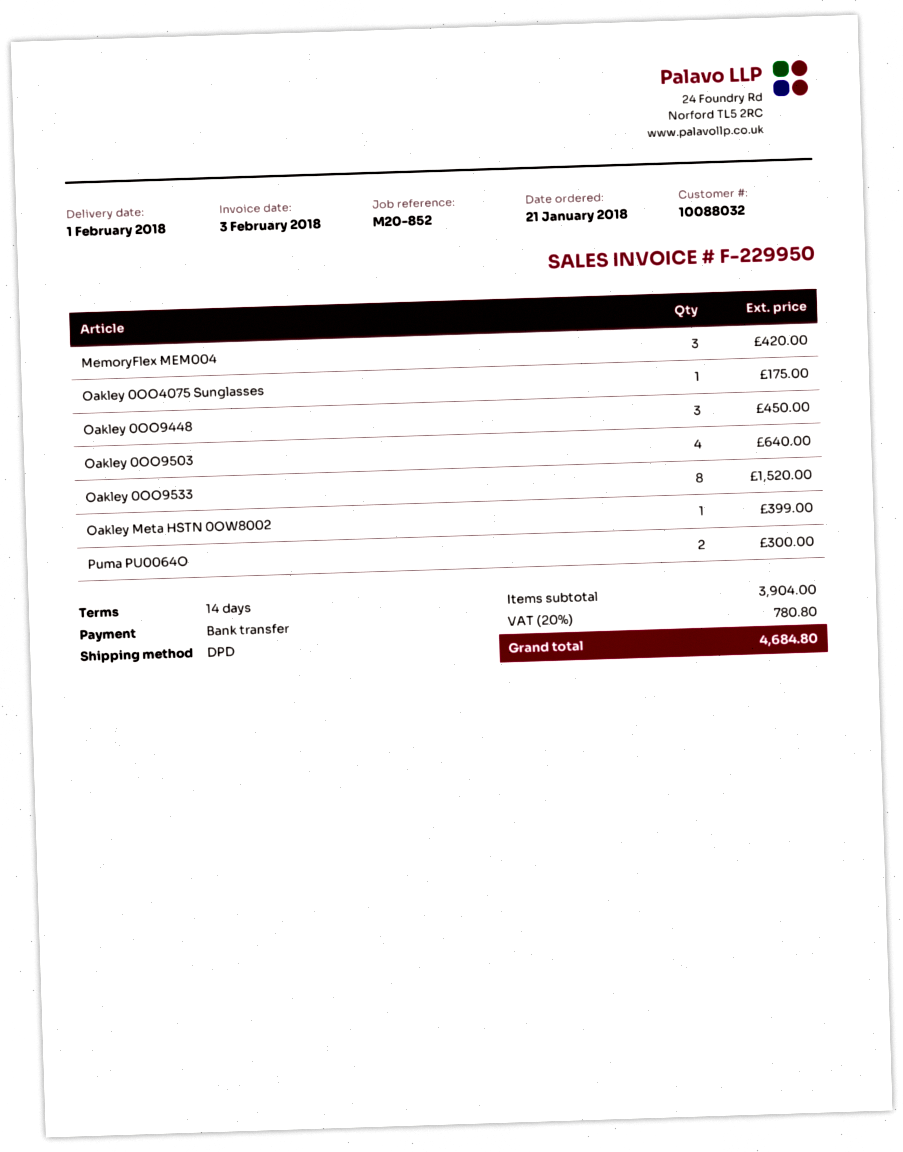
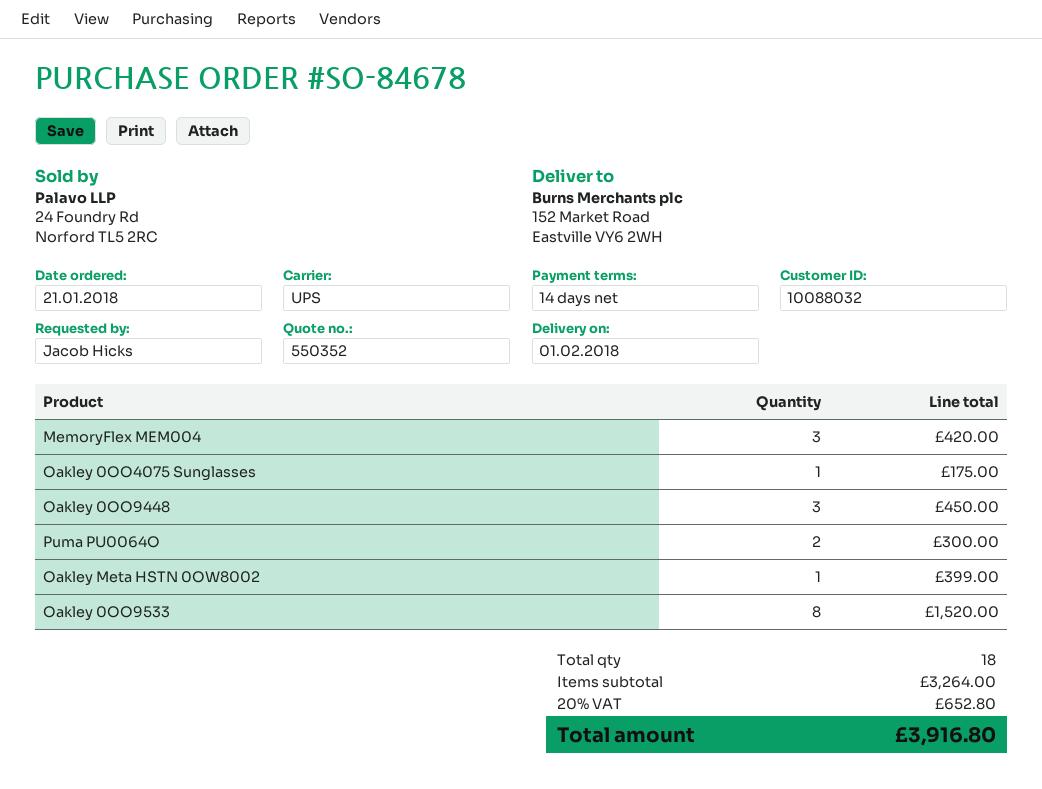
shipping method: DPD -> UPS
Oakley 0OO9503: 4 for 640.00 -> none
subtotal: 3904.00 -> 3264.00
tax: 20% = 780.80 -> 20% = 652.80
total: 4684.80 -> 3916.80

